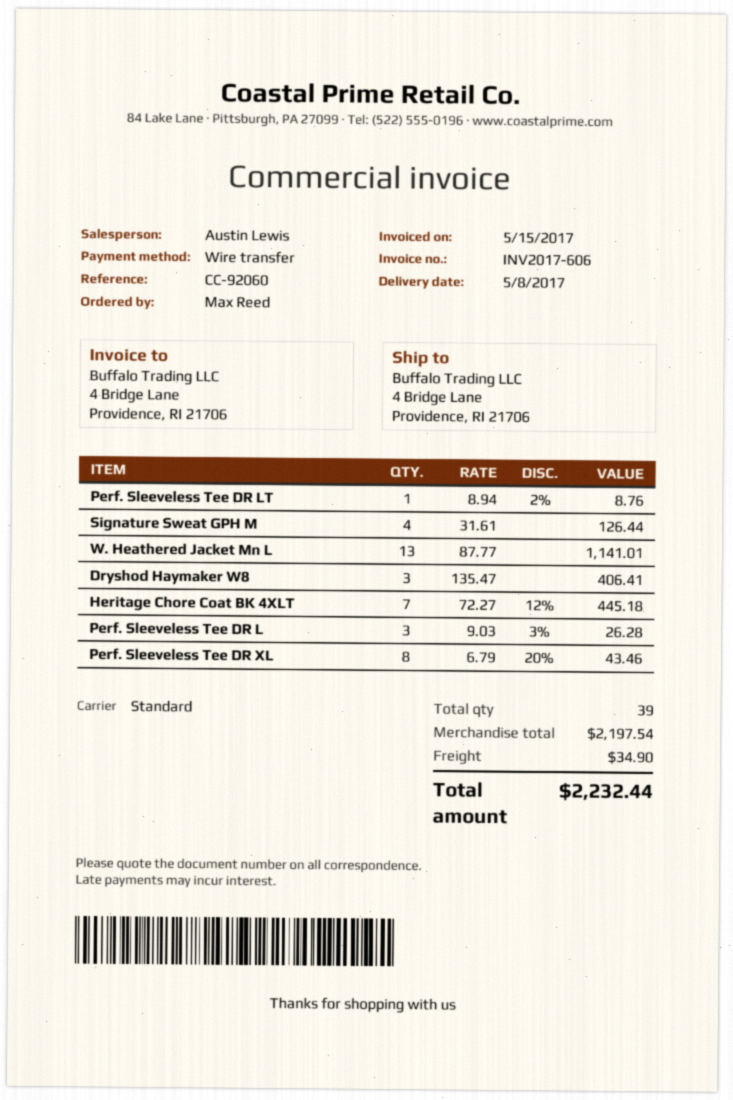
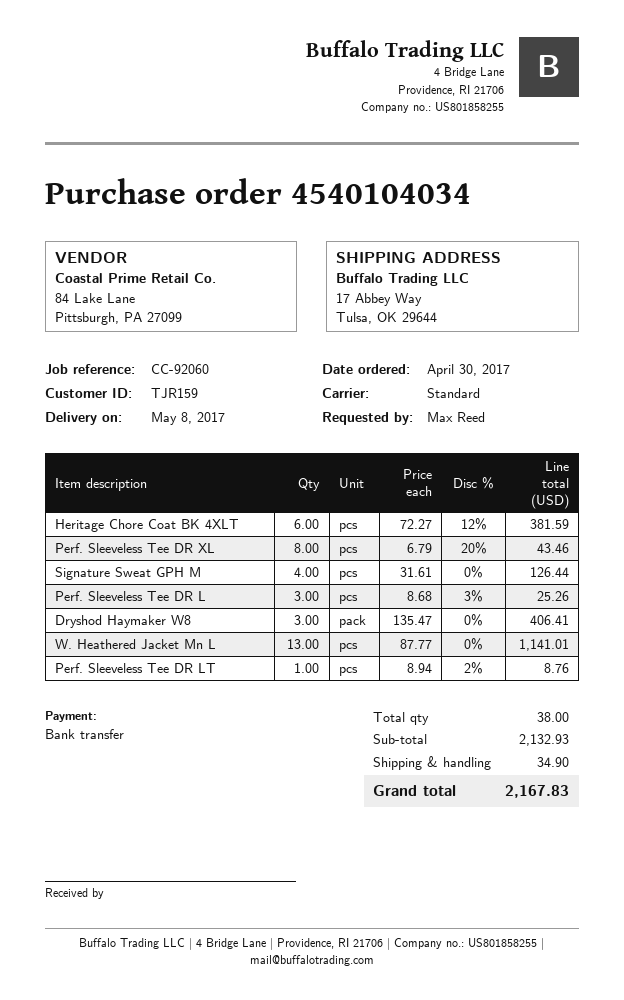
ship to: 4 Bridge Lane, Providence, RI 21706 -> 17 Abbey Way, Tulsa, OK 29644
Heritage Chore Coat BK 4XLT: 7 x 72.27 - 12% = 445.18 -> 6 x 72.27 - 12% = 381.59
Perf. Sleeveless Tee DR L: 3 x 9.03 - 3% = 26.28 -> 3 x 8.68 - 3% = 25.26
total quantity: 39 -> 38
subtotal: 2197.54 -> 2132.93
total: 2232.44 -> 2167.83

